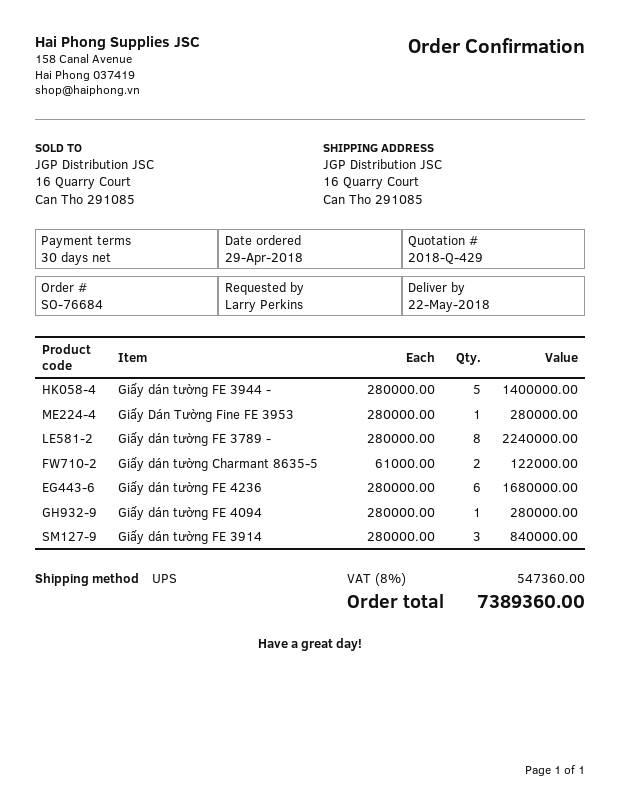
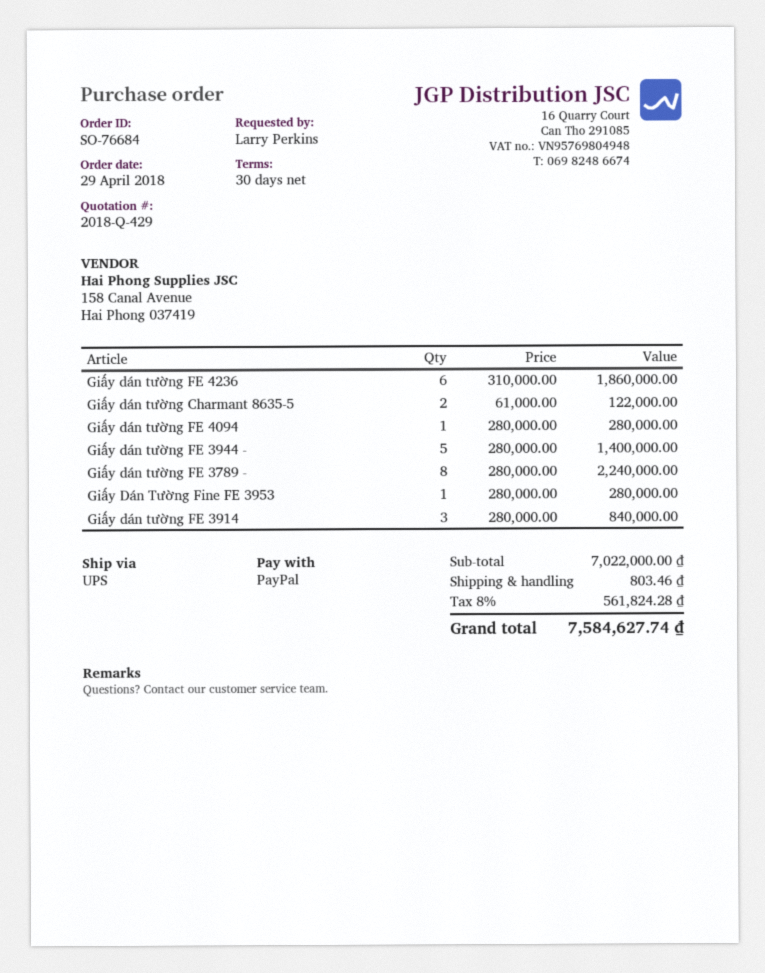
Giấy dán tường FE 4236: 6 x 280000.00 = 1680000.00 -> 6 x 310000.00 = 1860000.00
shipping: none -> 803.46
tax: 8% = 547360.00 -> 8% = 561824.28
total: 7389360.00 -> 7584627.74

